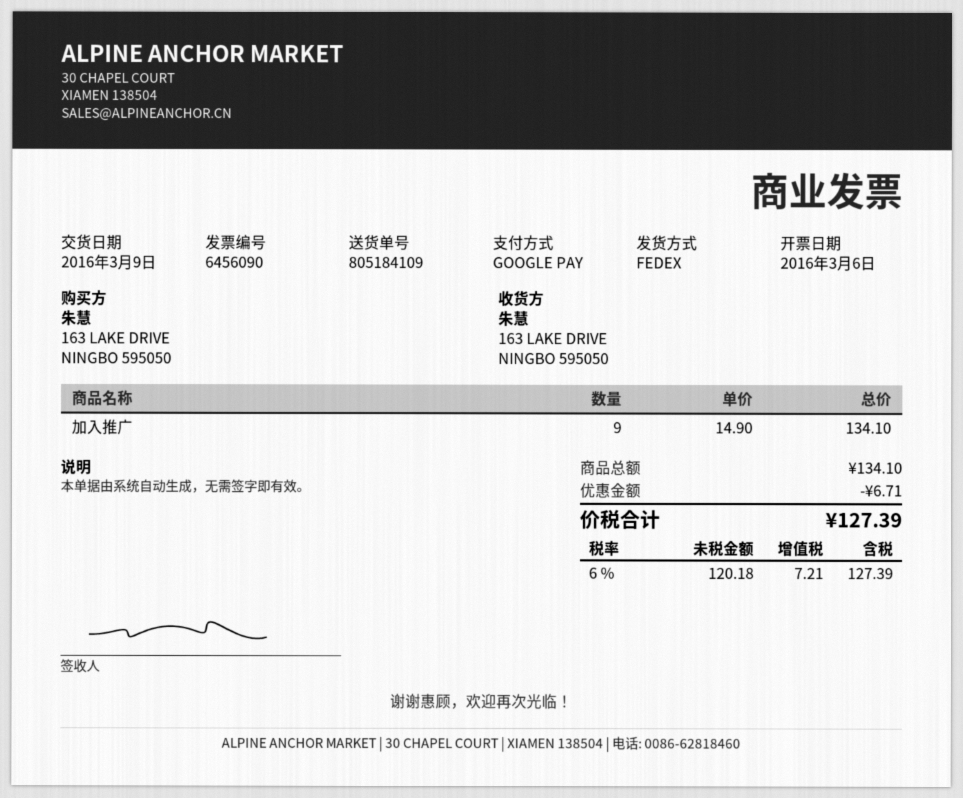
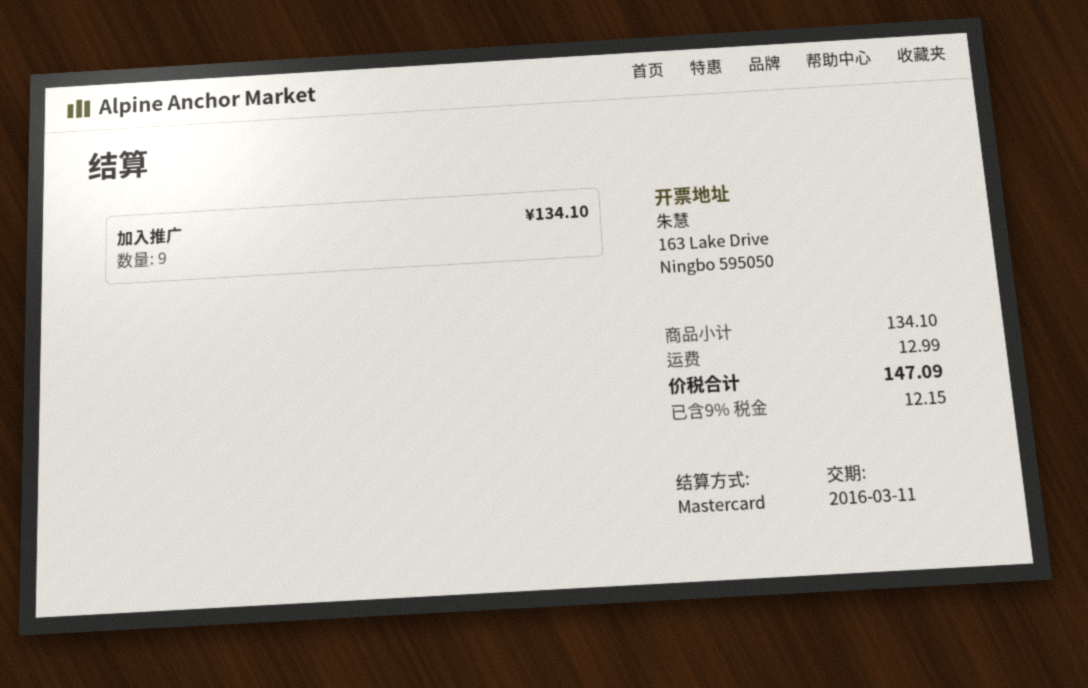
delivery date: 2016-03-09 -> 2016-03-11
payment method: Google Pay -> Mastercard
discount: 6.71 -> none
shipping: none -> 12.99
tax: 6% = 7.21 -> 9% = 12.15
total: 127.39 -> 147.09

